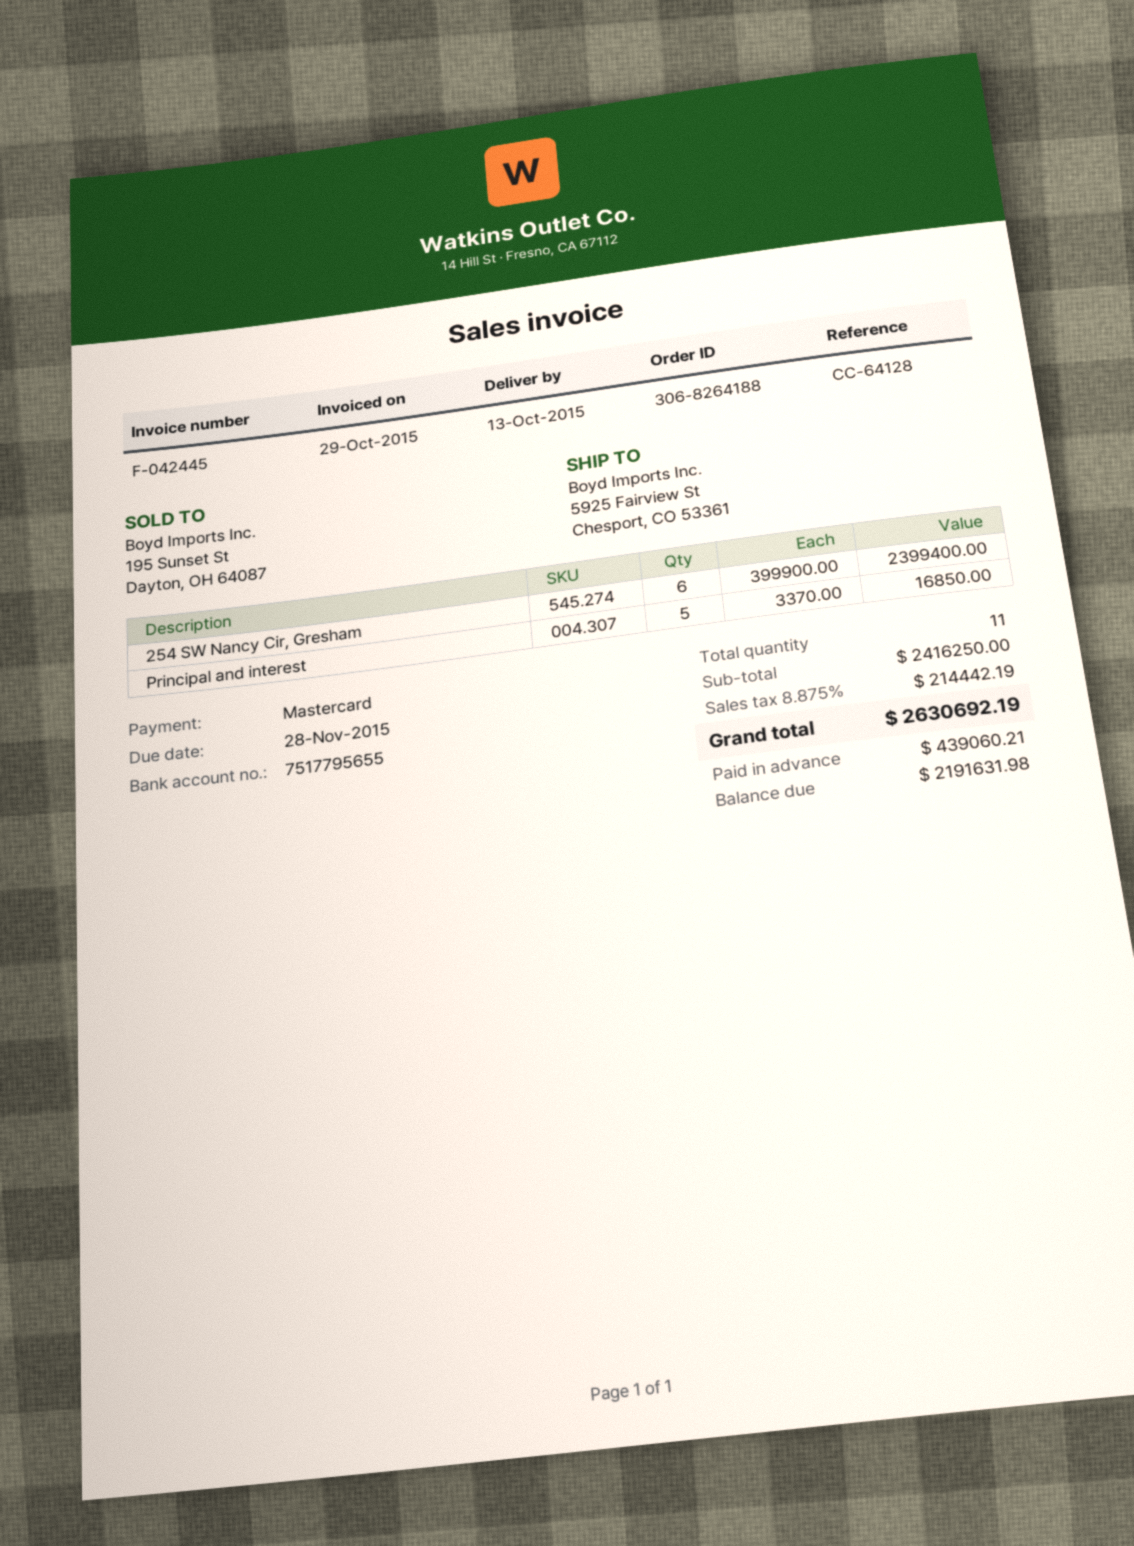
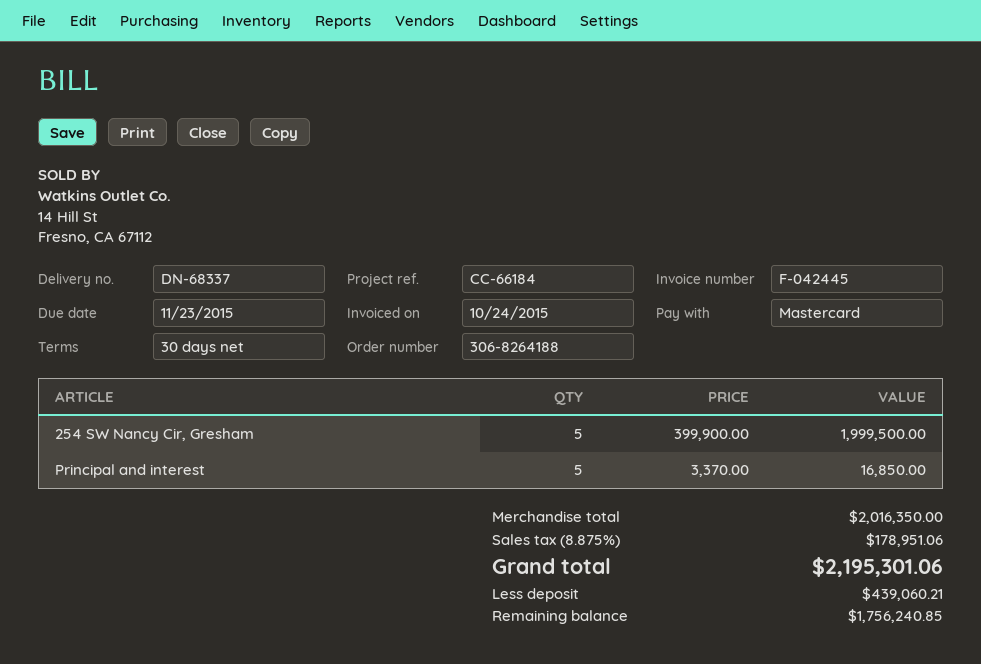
invoice date: 2015-10-29 -> 2015-10-24
due date: 2015-11-28 -> 2015-11-23
reference: CC-64128 -> CC-66184
254 SW Nancy Cir, Gresham: 6 x 399900.00 = 2399400.00 -> 5 x 399900.00 = 1999500.00
subtotal: 2416250.00 -> 2016350.00
tax: 8.875% = 214442.19 -> 8.875% = 178951.06
total: 2630692.19 -> 2195301.06
balance: 2191631.98 -> 1756240.85

